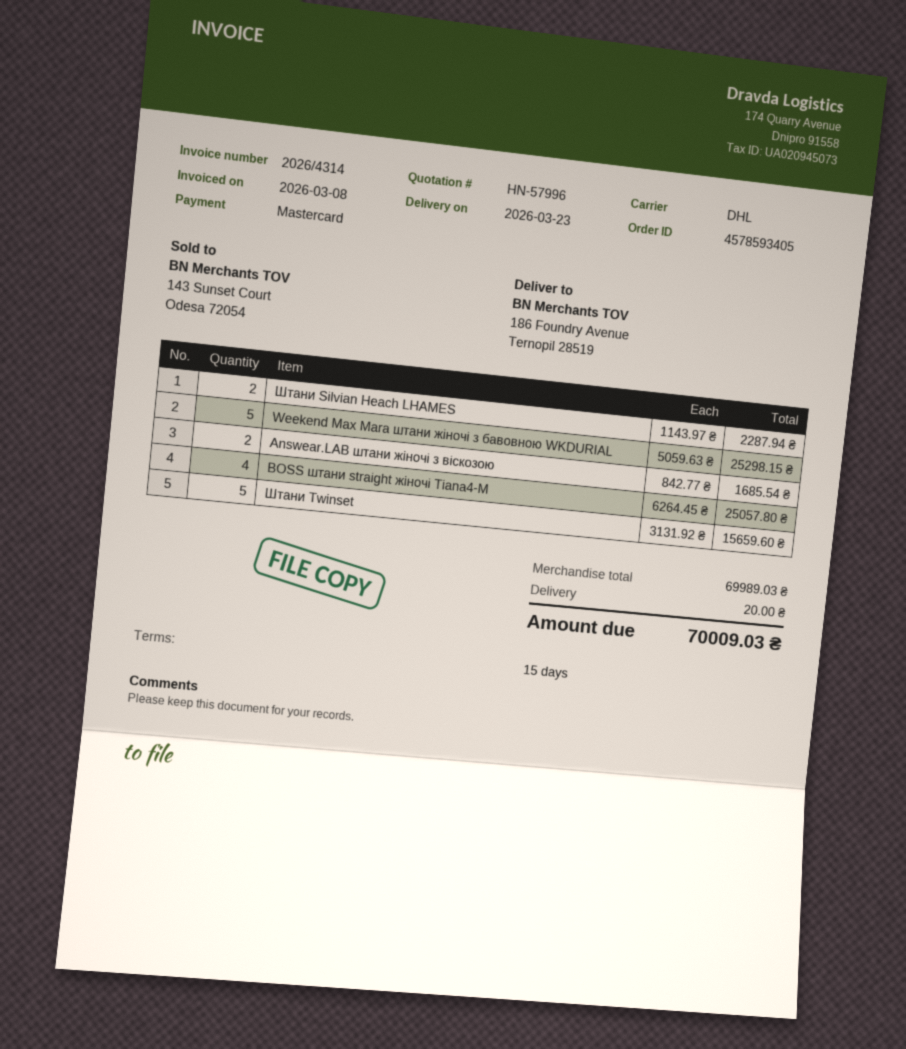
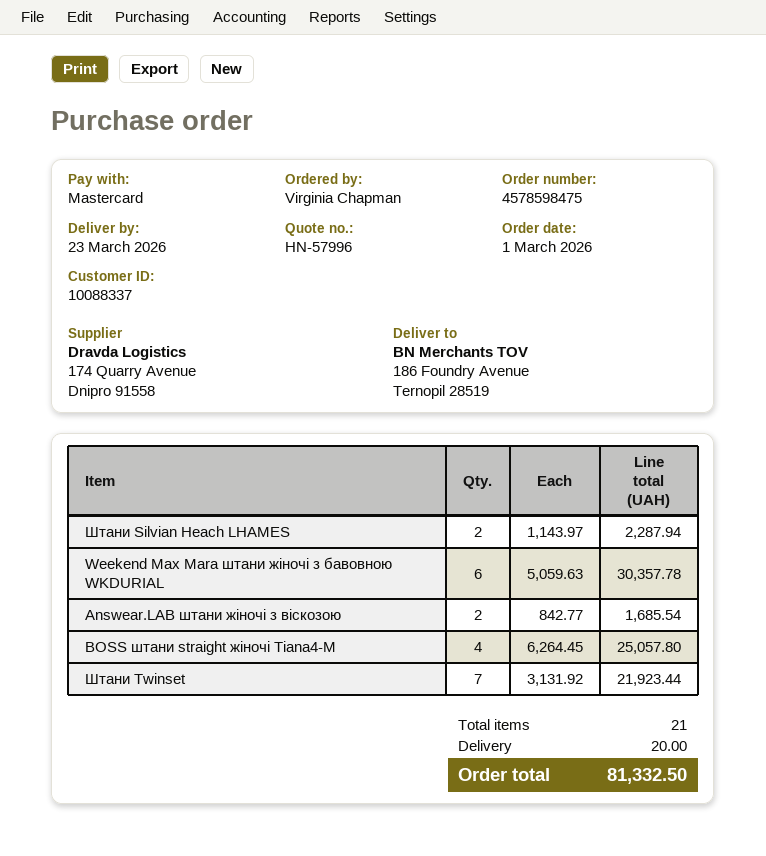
order number: 4578593405 -> 4578598475
Weekend Max Mara штани жіночі з бавовною WKDURIAL: 5 x 5059.63 = 25298.15 -> 6 x 5059.63 = 30357.78
Штани Twinset: 5 x 3131.92 = 15659.60 -> 7 x 3131.92 = 21923.44
total: 70009.03 -> 81332.50

